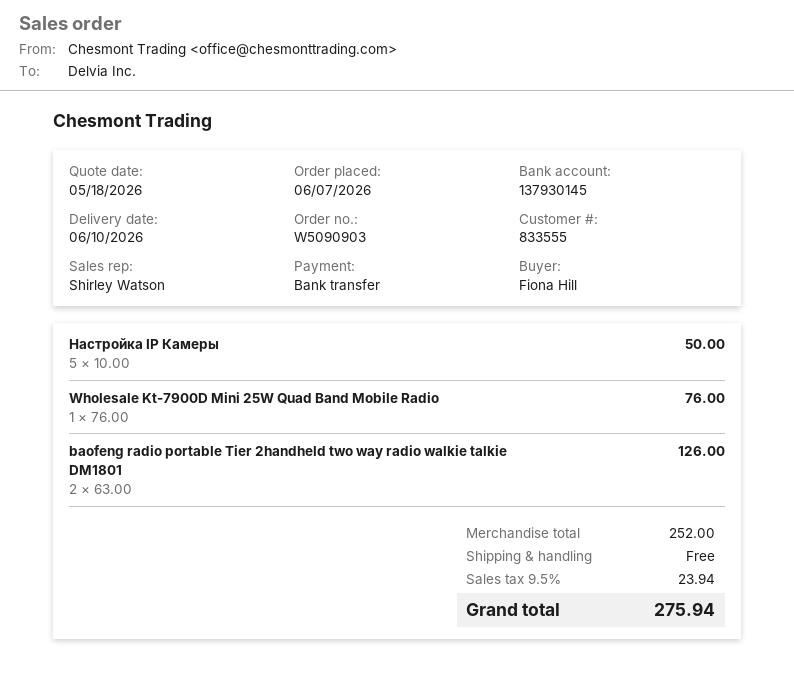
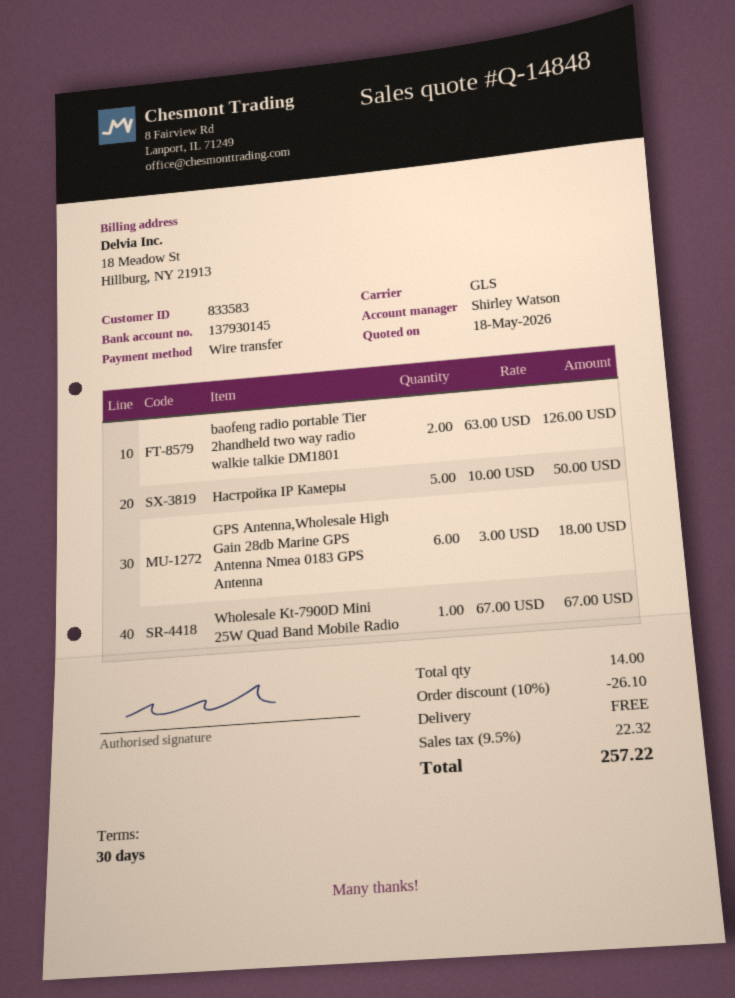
customer number: 833555 -> 833583
Wholesale Kt-7900D Mini 25W Quad Band Mobile Radio: 1 x 76.00 = 76.00 -> 1 x 67.00 = 67.00
GPS Antenna,Wholesale High Gain 28db Marine GPS Antenna Nmea 0183 GPS Antenna: none -> 6 x 3.00 = 18.00
discount: none -> 10% = 26.10
tax: 9.5% = 23.94 -> 9.5% = 22.32
total: 275.94 -> 257.22

